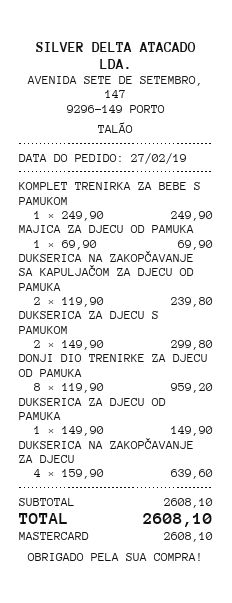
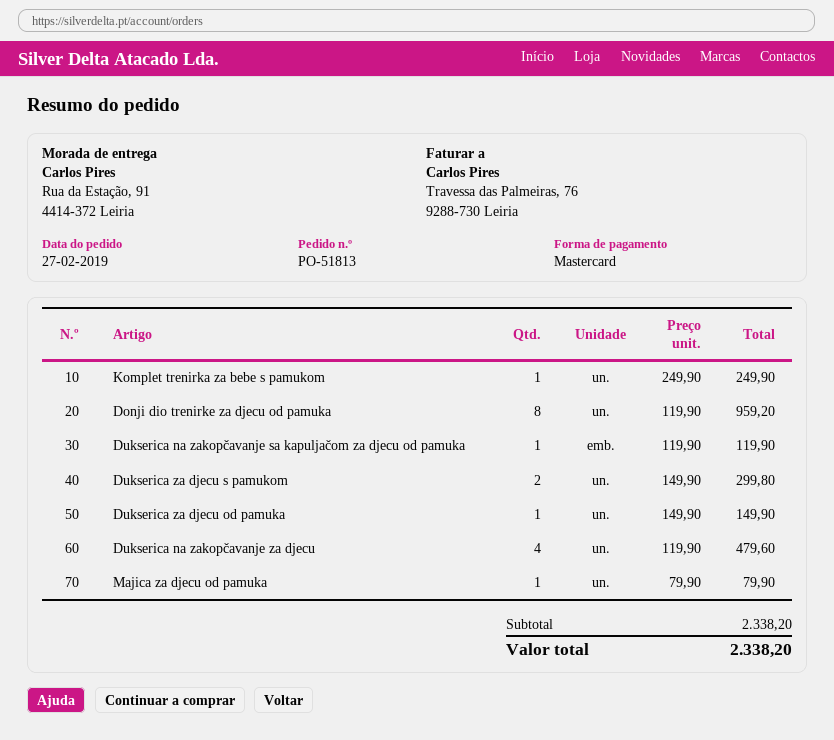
MAJICA ZA DJECU OD PAMUKA: 1 x 69.90 = 69.90 -> 1 x 79.90 = 79.90
DUKSERICA NA ZAKOPČAVANJE SA KAPULJAČOM ZA DJECU OD PAMUKA: 2 x 119.90 = 239.80 -> 1 x 119.90 = 119.90
DUKSERICA NA ZAKOPČAVANJE ZA DJECU: 4 x 159.90 = 639.60 -> 4 x 119.90 = 479.60
subtotal: 2608.10 -> 2338.20
total: 2608.10 -> 2338.20

